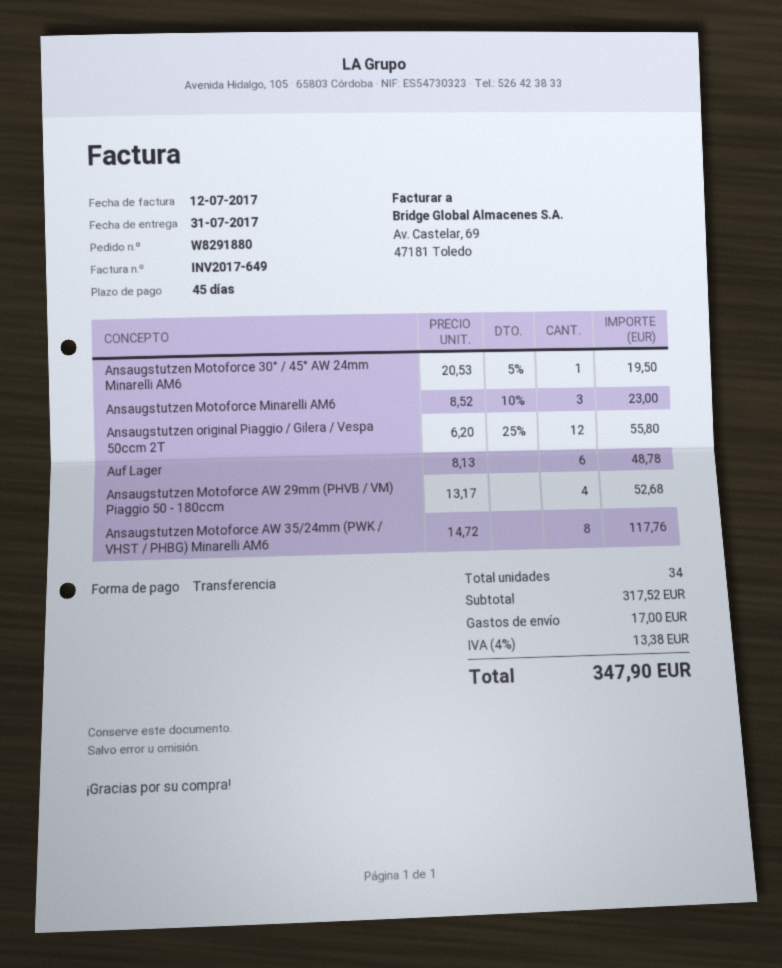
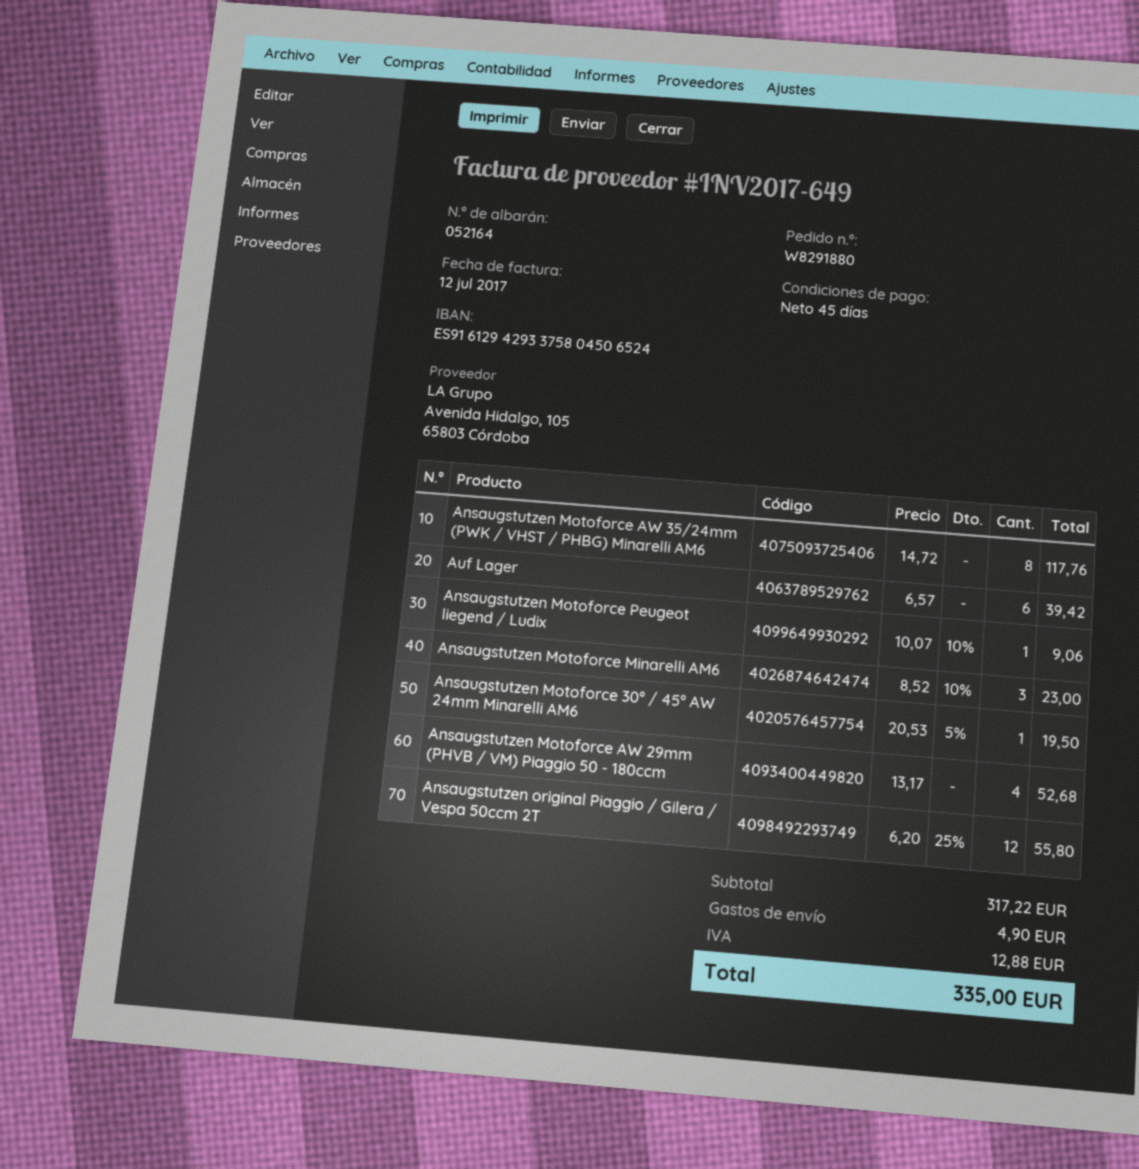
Auf Lager: 6 x 8.13 = 48.78 -> 6 x 6.57 = 39.42
Ansaugstutzen Motoforce Peugeot liegend / Ludix: none -> 1 x 10.07 - 10% = 9.06
subtotal: 317.52 -> 317.22
shipping: 17.00 -> 4.90
tax: 13.38 -> 12.88
total: 347.90 -> 335.00

